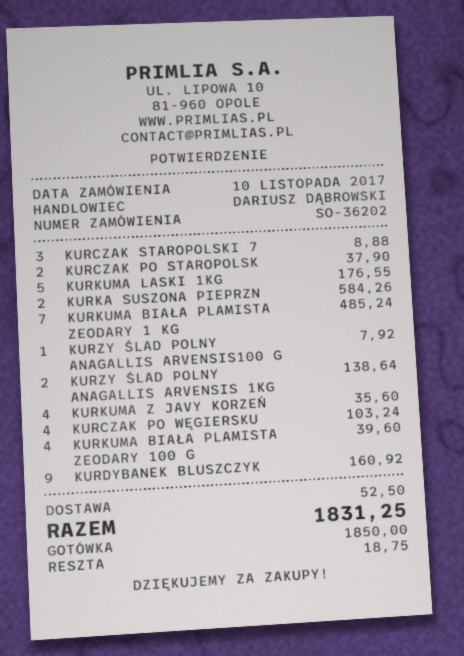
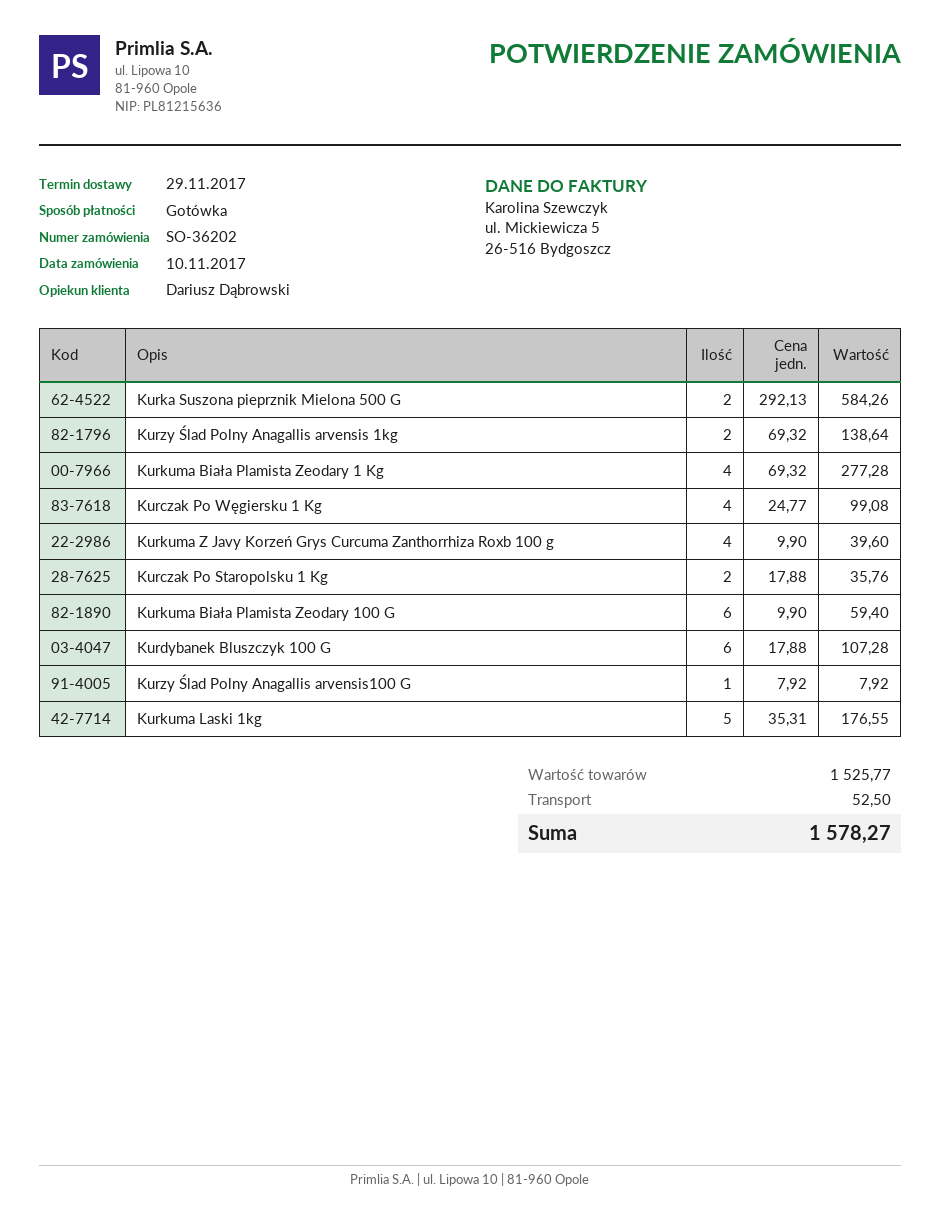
KURCZAK STAROPOLSKI 7: 3 for 8.88 -> none
KURCZAK PO STAROPOLSK: 2 for 37.90 -> 2 for 35.76
KURKUMA BIAŁA PLAMISTA ZEODARY 1 KG: 7 for 485.24 -> 4 for 277.28
KURKUMA Z JAVY KORZEŃ: 4 for 35.60 -> 4 for 39.60
KURCZAK PO WĘGIERSKU: 4 for 103.24 -> 4 for 99.08
KURKUMA BIAŁA PLAMISTA ZEODARY 100 G: 4 for 39.60 -> 6 for 59.40
KURDYBANEK BLUSZCZYK: 9 for 160.92 -> 6 for 107.28
total: 1831.25 -> 1578.27

